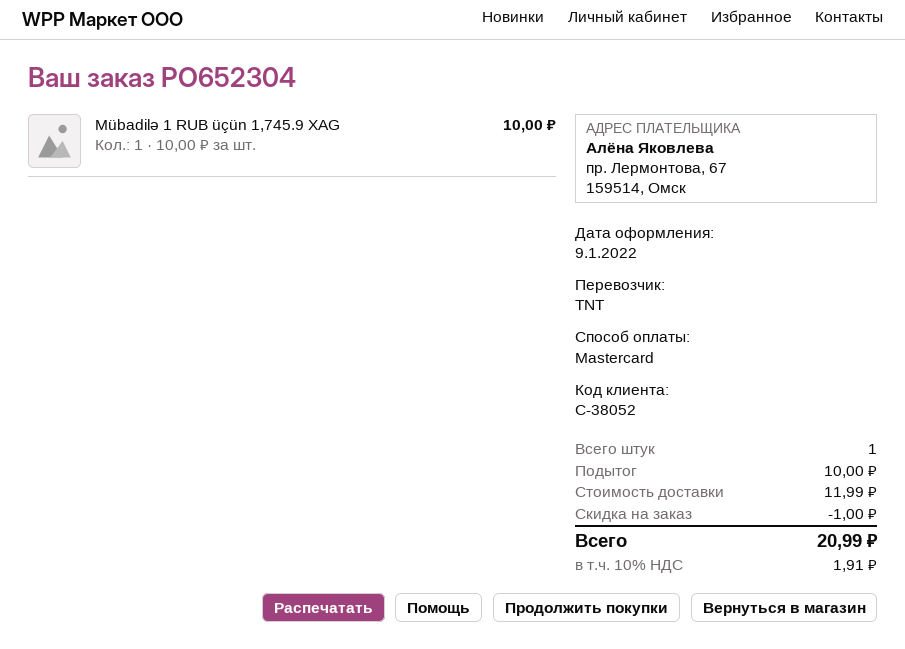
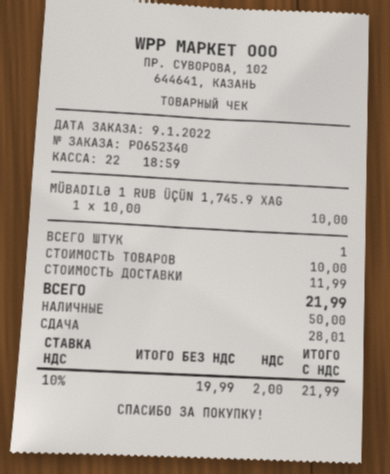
order number: PO652304 -> PO652340
payment method: Mastercard -> cash
discount: 1.00 -> none
tax: 10% = 1.91 -> 10% = 2.00
total: 20.99 -> 21.99

